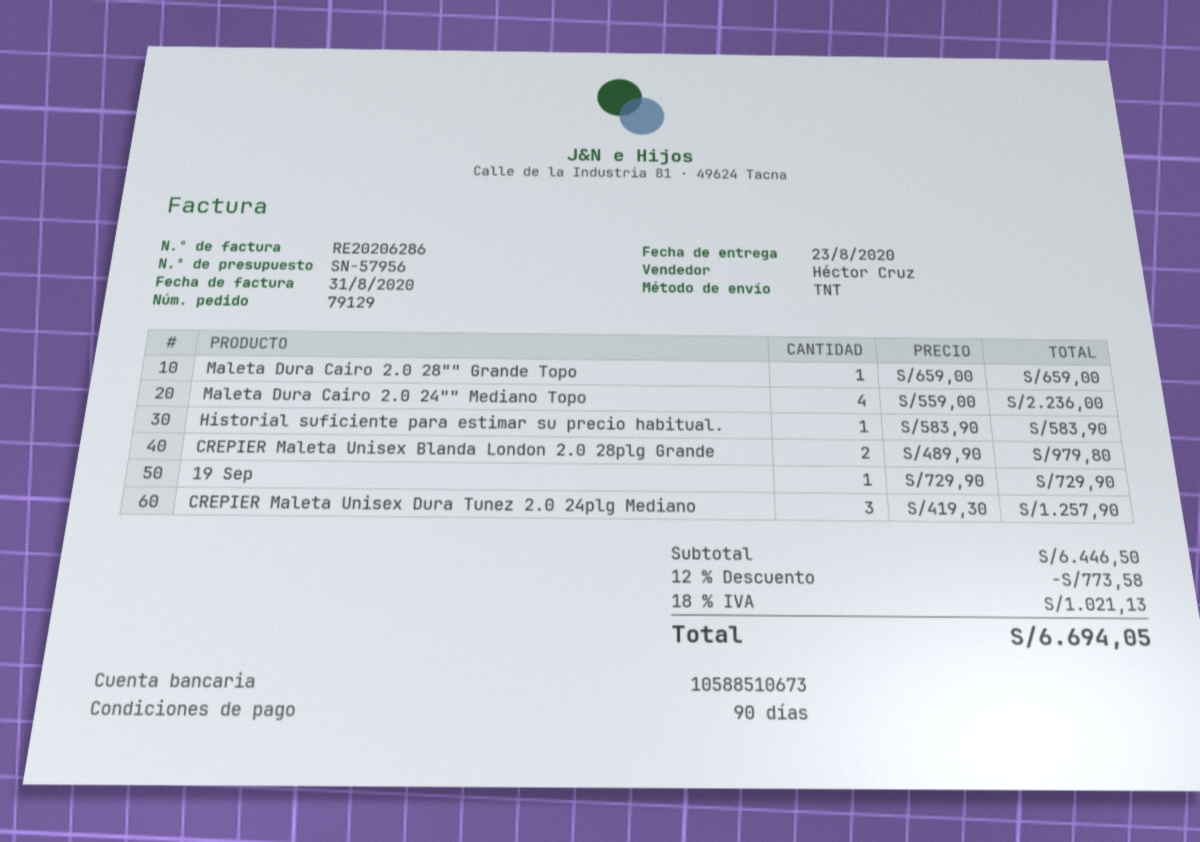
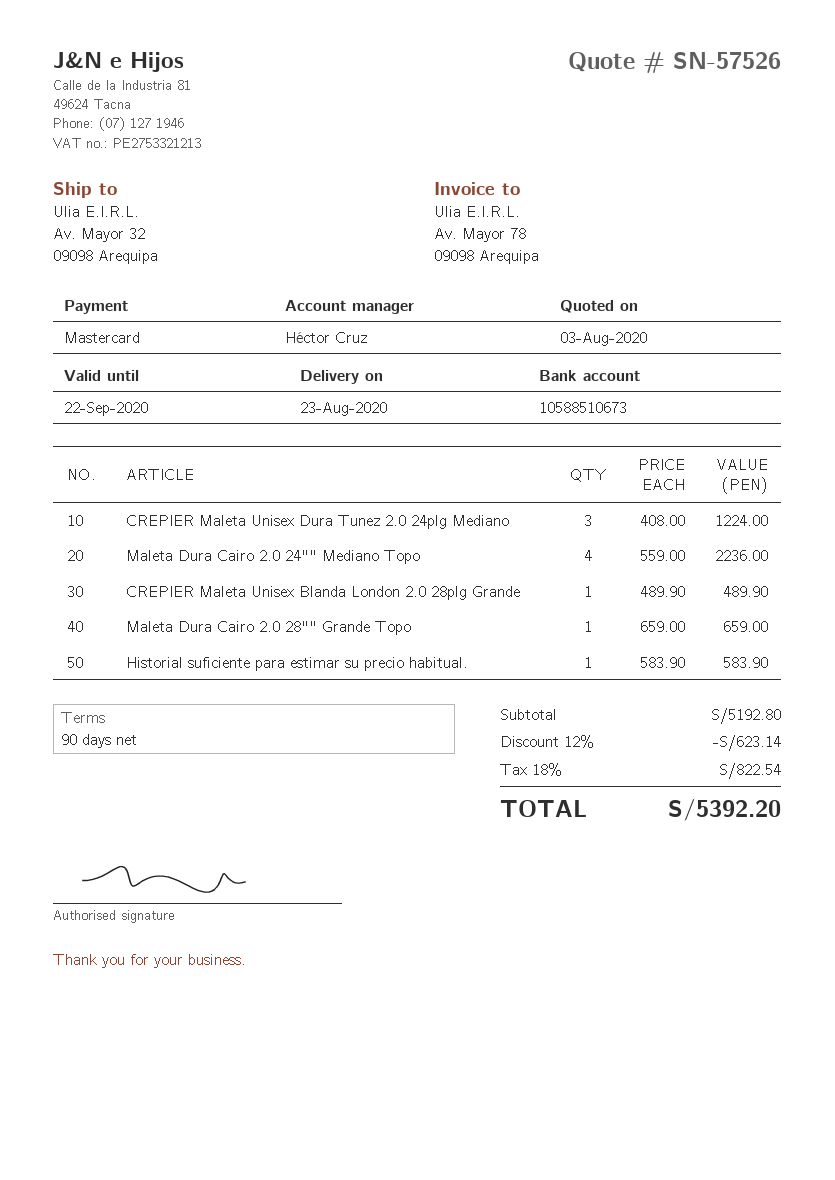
quote number: SN-57956 -> SN-57526
CREPIER Maleta Unisex Blanda London 2.0 28plg Grande: 2 x 489.90 = 979.80 -> 1 x 489.90 = 489.90
19 Sep: 1 x 729.90 = 729.90 -> none
CREPIER Maleta Unisex Dura Tunez 2.0 24plg Mediano: 3 x 419.30 = 1257.90 -> 3 x 408.00 = 1224.00
subtotal: 6446.50 -> 5192.80
discount: 12% = 773.58 -> 12% = 623.14
tax: 18% = 1021.13 -> 18% = 822.54
total: 6694.05 -> 5392.20

